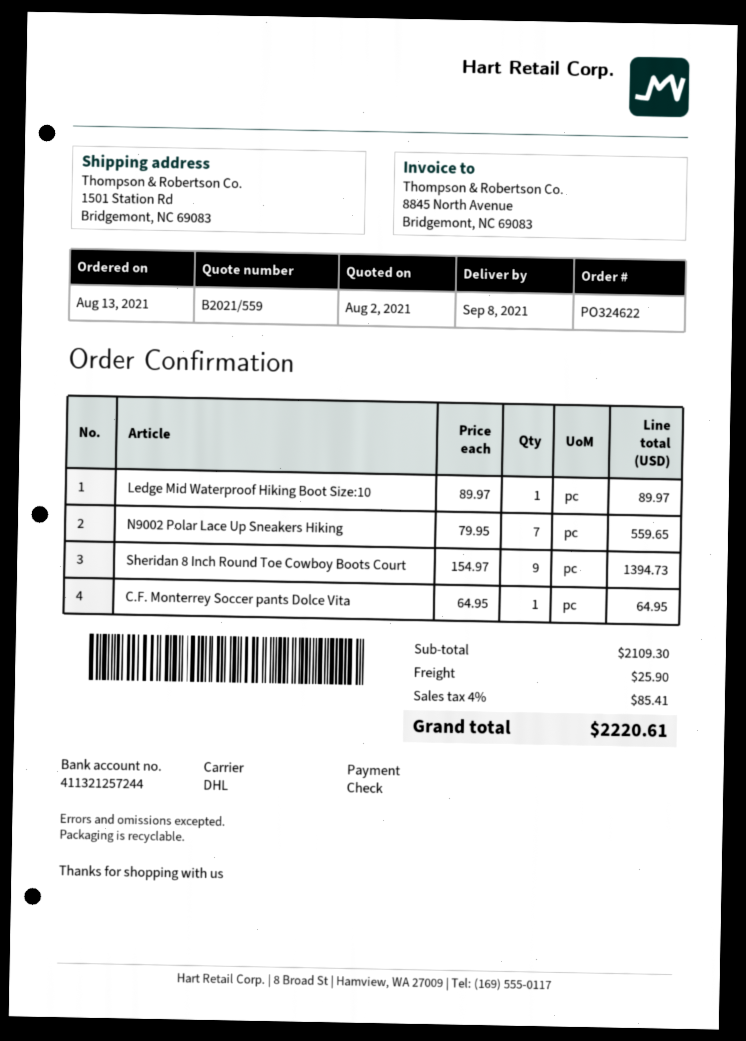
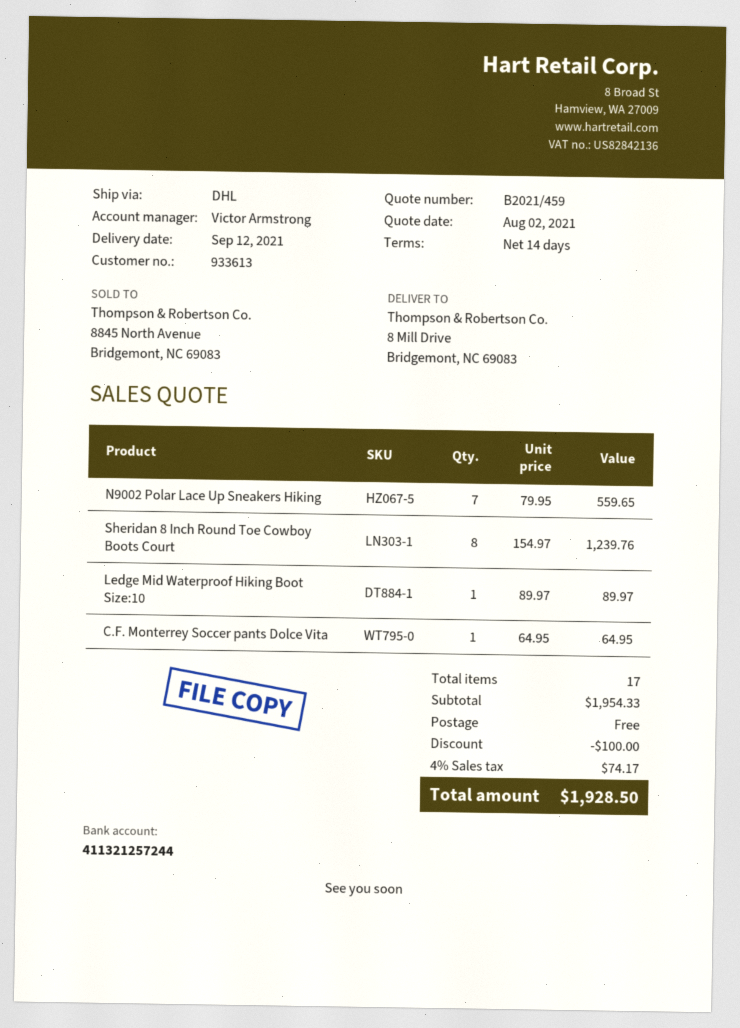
quote number: B2021/559 -> B2021/459
delivery date: 2021-09-08 -> 2021-09-12
ship to: 1501 Station Rd, Bridgemont, NC 69083 -> 8 Mill Drive, Bridgemont, NC 69083
Sheridan 8 Inch Round Toe Cowboy Boots Court: 9 x 154.97 = 1394.73 -> 8 x 154.97 = 1239.76
subtotal: 2109.30 -> 1954.33
discount: none -> 100.00
shipping: 25.90 -> 0.00
tax: 4% = 85.41 -> 4% = 74.17
total: 2220.61 -> 1928.50

